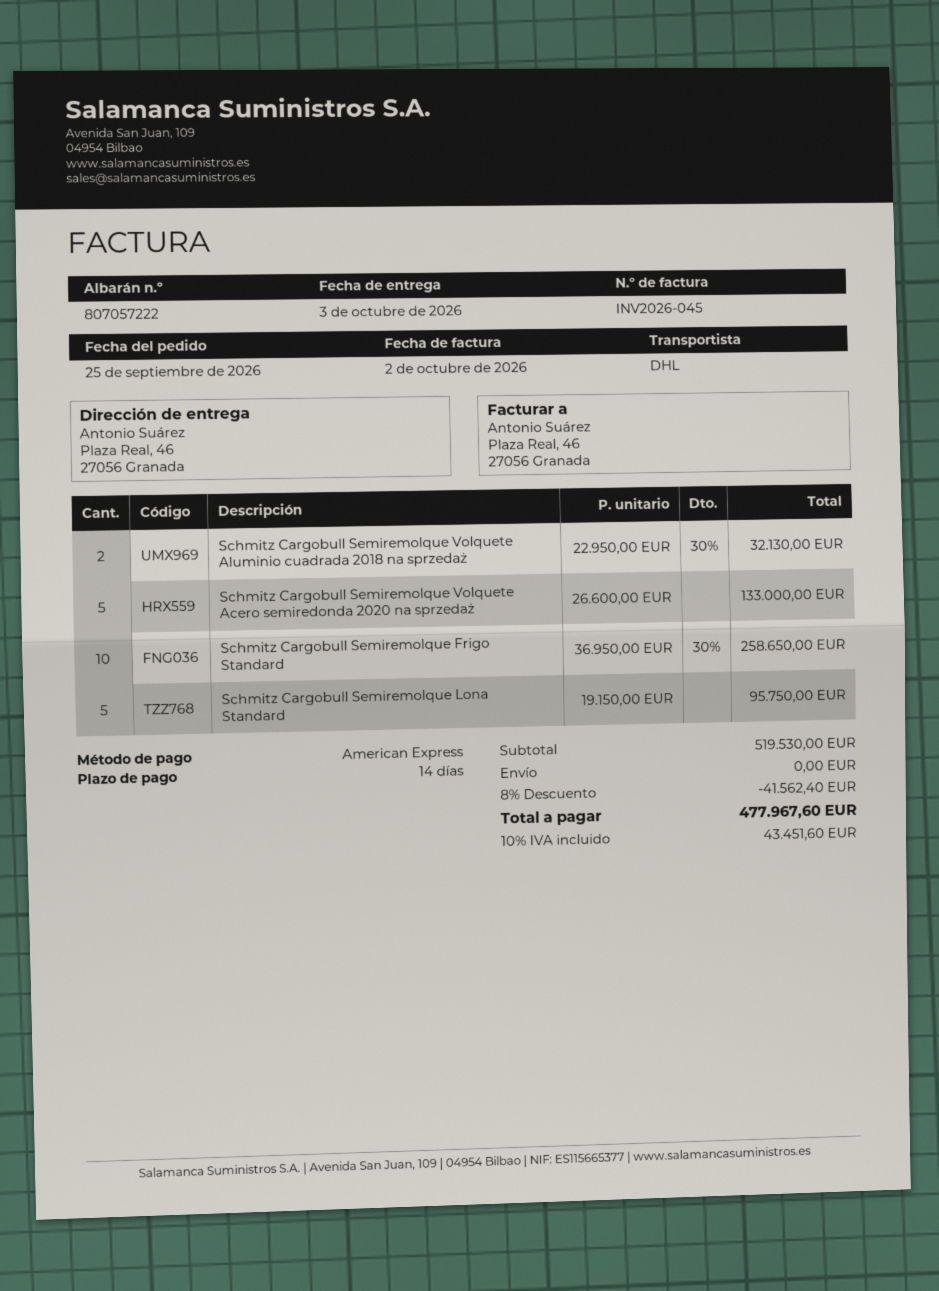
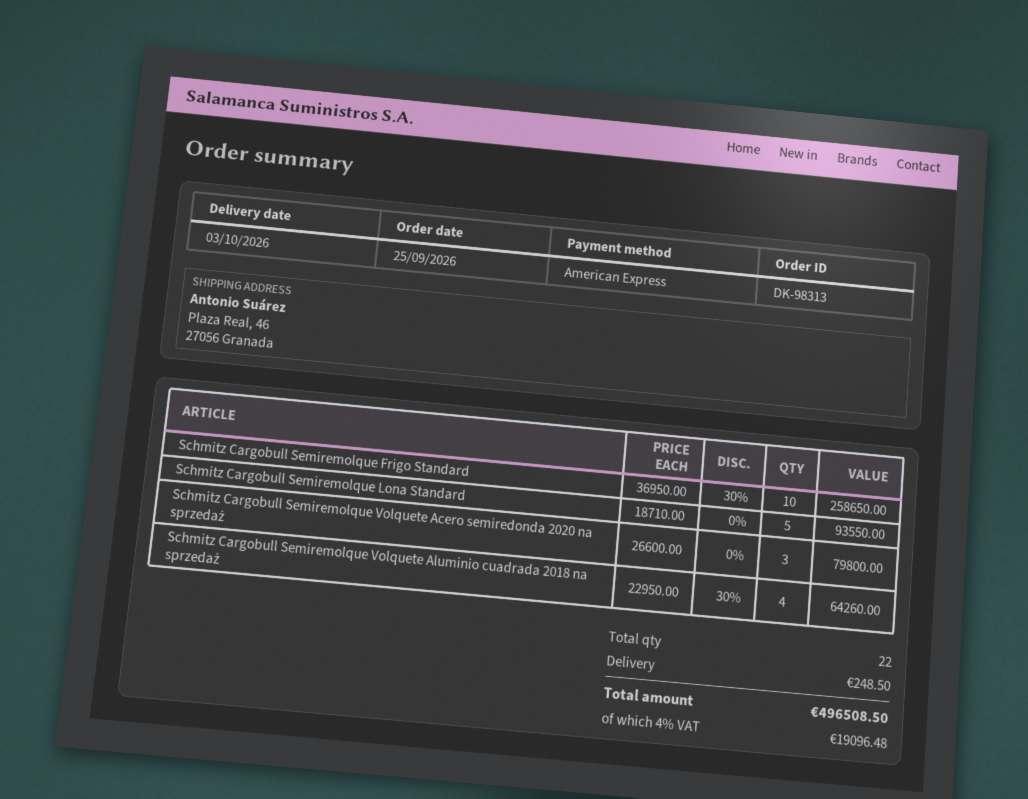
Schmitz Cargobull Semiremolque Volquete Aluminio cuadrada 2018 na sprzedaż: 2 x 22950.00 - 30% = 32130.00 -> 4 x 22950.00 - 30% = 64260.00
Schmitz Cargobull Semiremolque Volquete Acero semiredonda 2020 na sprzedaż: 5 x 26600.00 = 133000.00 -> 3 x 26600.00 = 79800.00
Schmitz Cargobull Semiremolque Lona Standard: 5 x 19150.00 = 95750.00 -> 5 x 18710.00 = 93550.00
discount: 8% = 41562.40 -> none
shipping: 0.00 -> 248.50
tax: 10% = 43451.60 -> 4% = 19096.48
total: 477967.60 -> 496508.50

